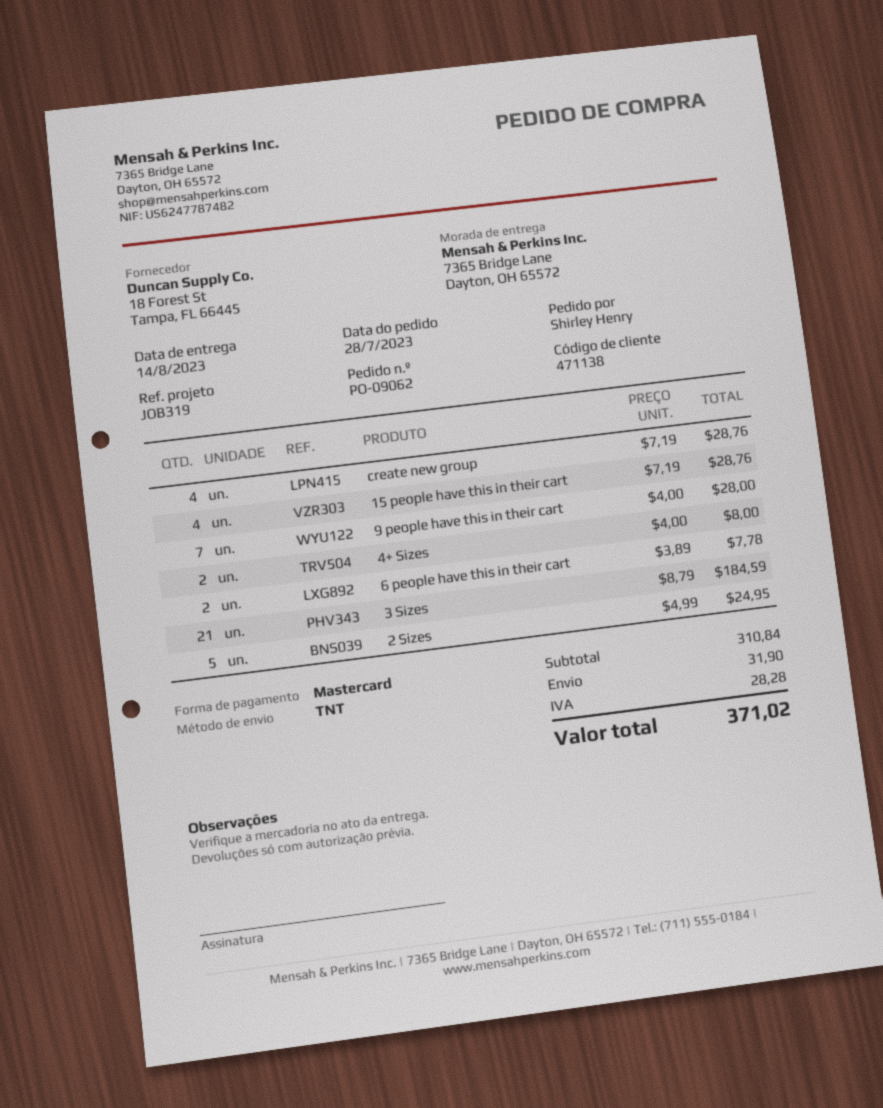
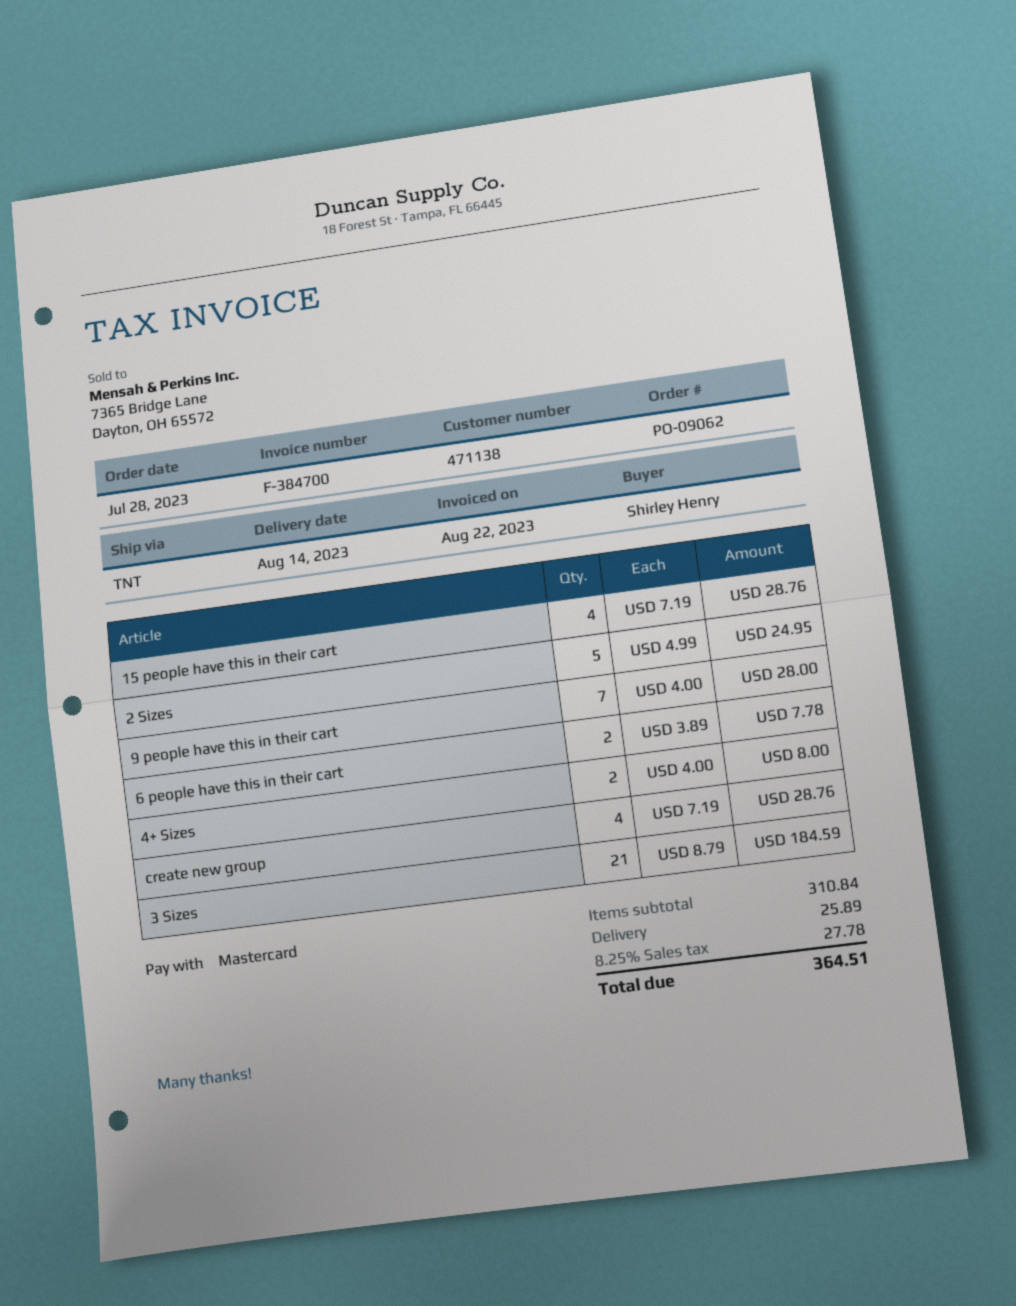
shipping: 31.90 -> 25.89
tax: 28.28 -> 27.78
total: 371.02 -> 364.51

